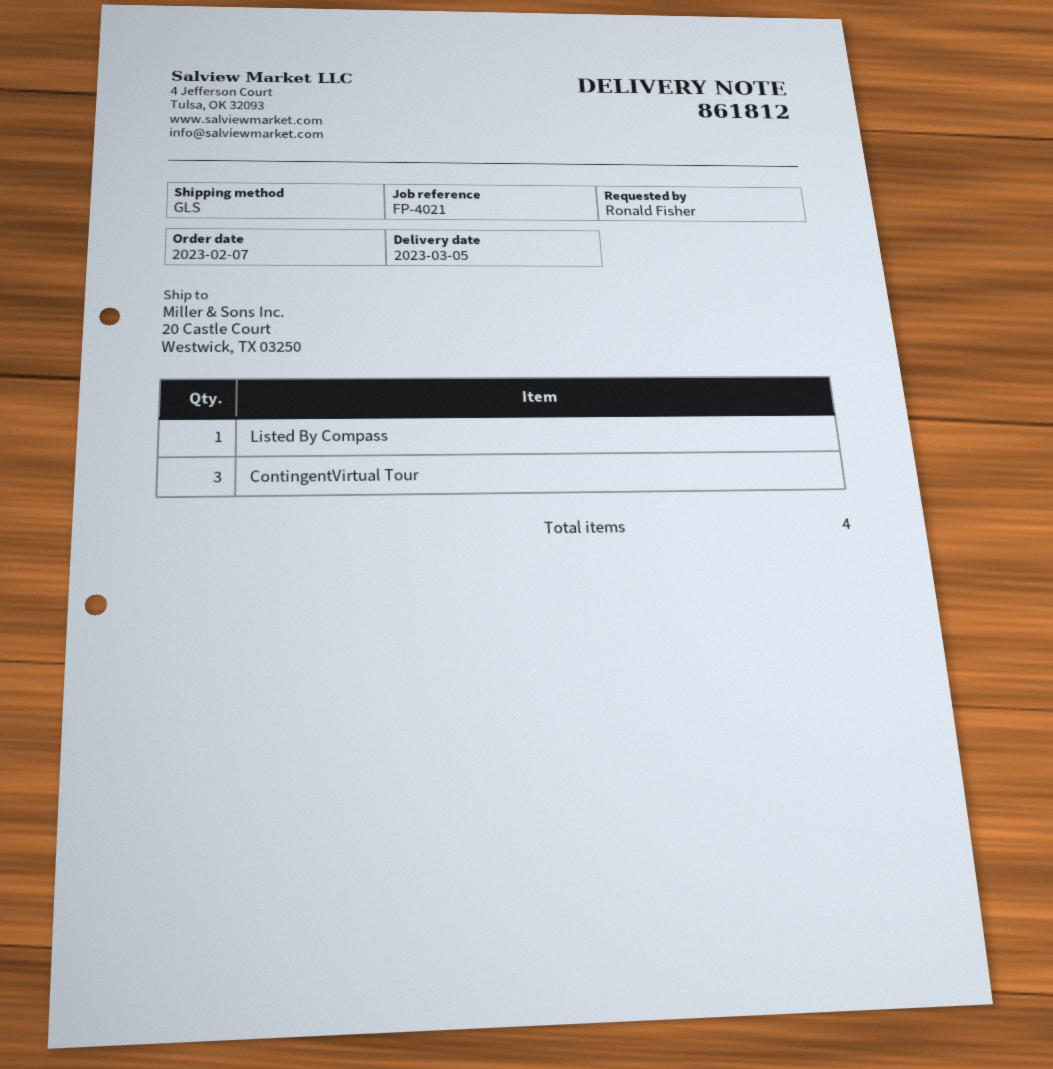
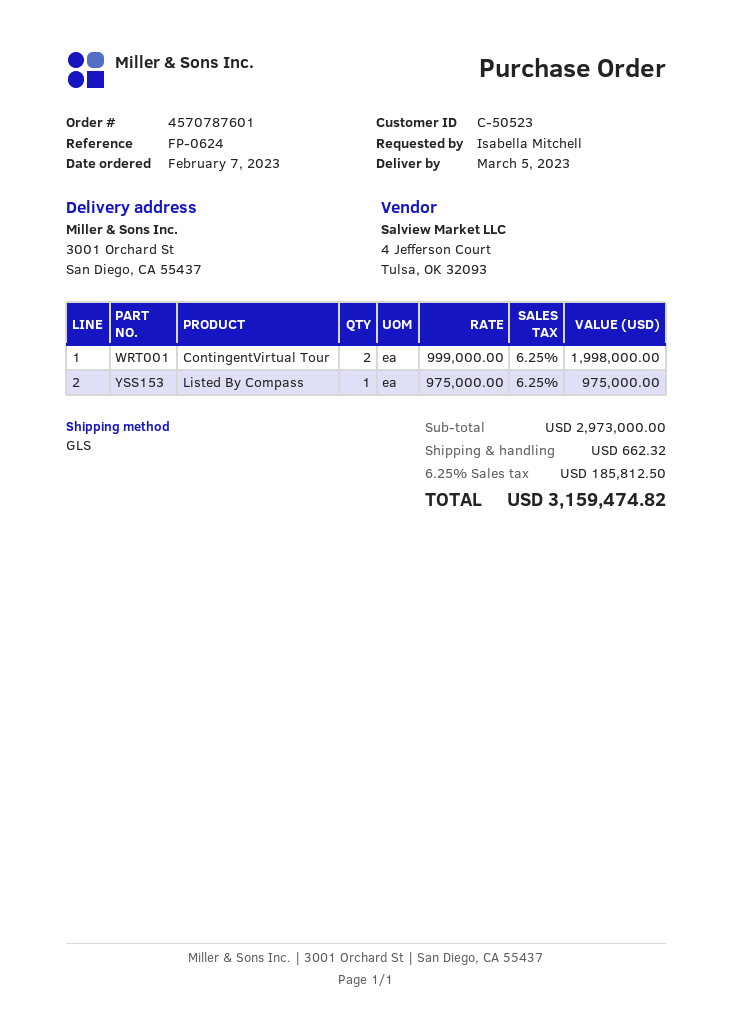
reference: FP-4021 -> FP-0624
ordered by: Ronald Fisher -> Isabella Mitchell
ship to: 20 Castle Court, Westwick, TX 03250 -> 3001 Orchard St, San Diego, CA 55437
ContingentVirtual Tour: 3 -> 2

